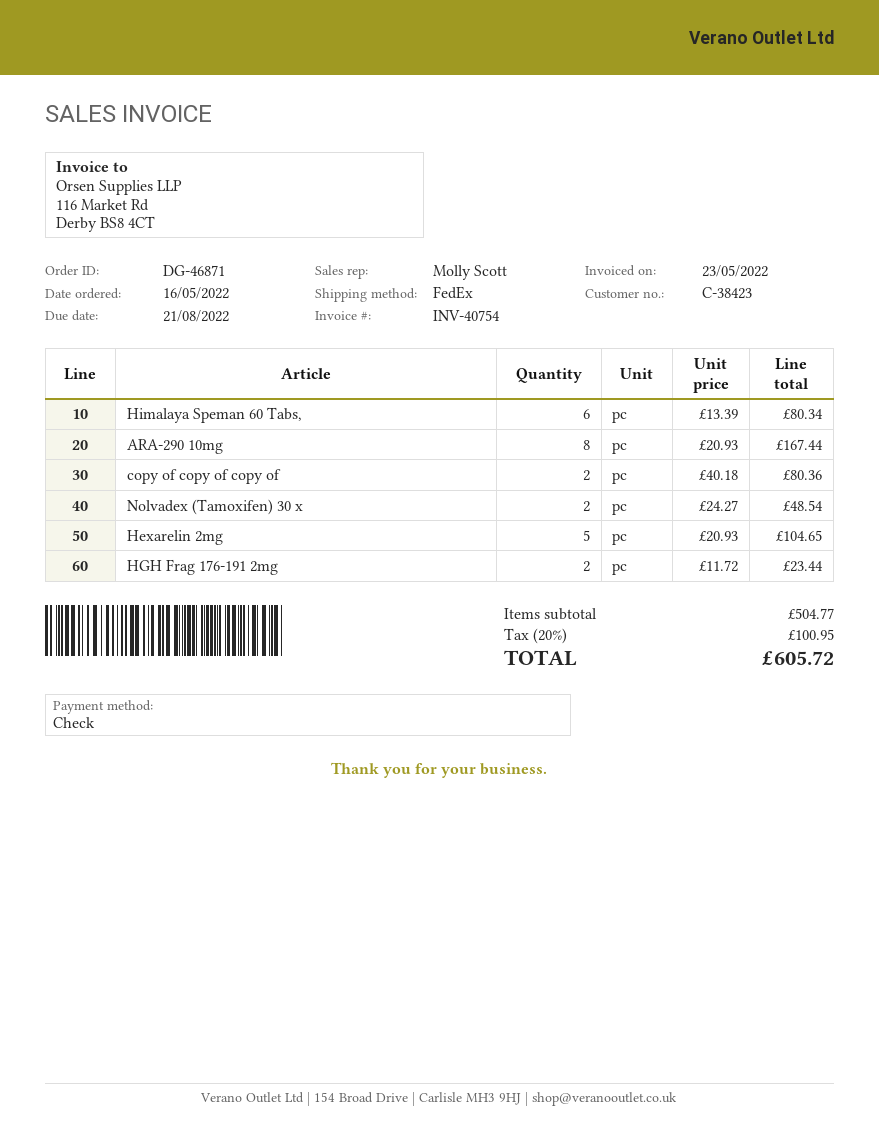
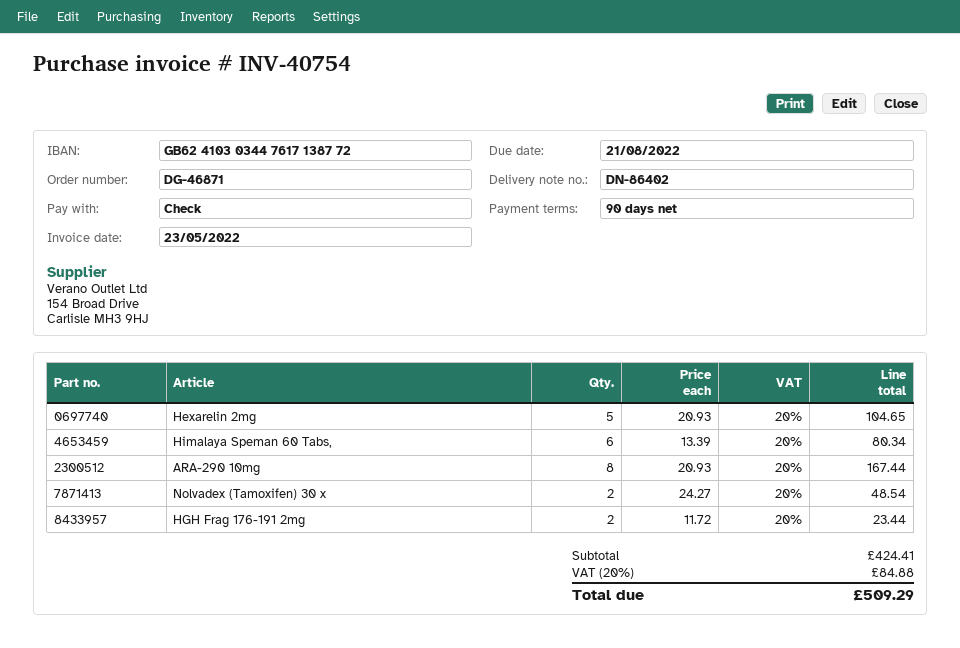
copy of copy of copy of: 2 x 40.18 = 80.36 -> none
subtotal: 504.77 -> 424.41
tax: 20% = 100.95 -> 20% = 84.88
total: 605.72 -> 509.29

